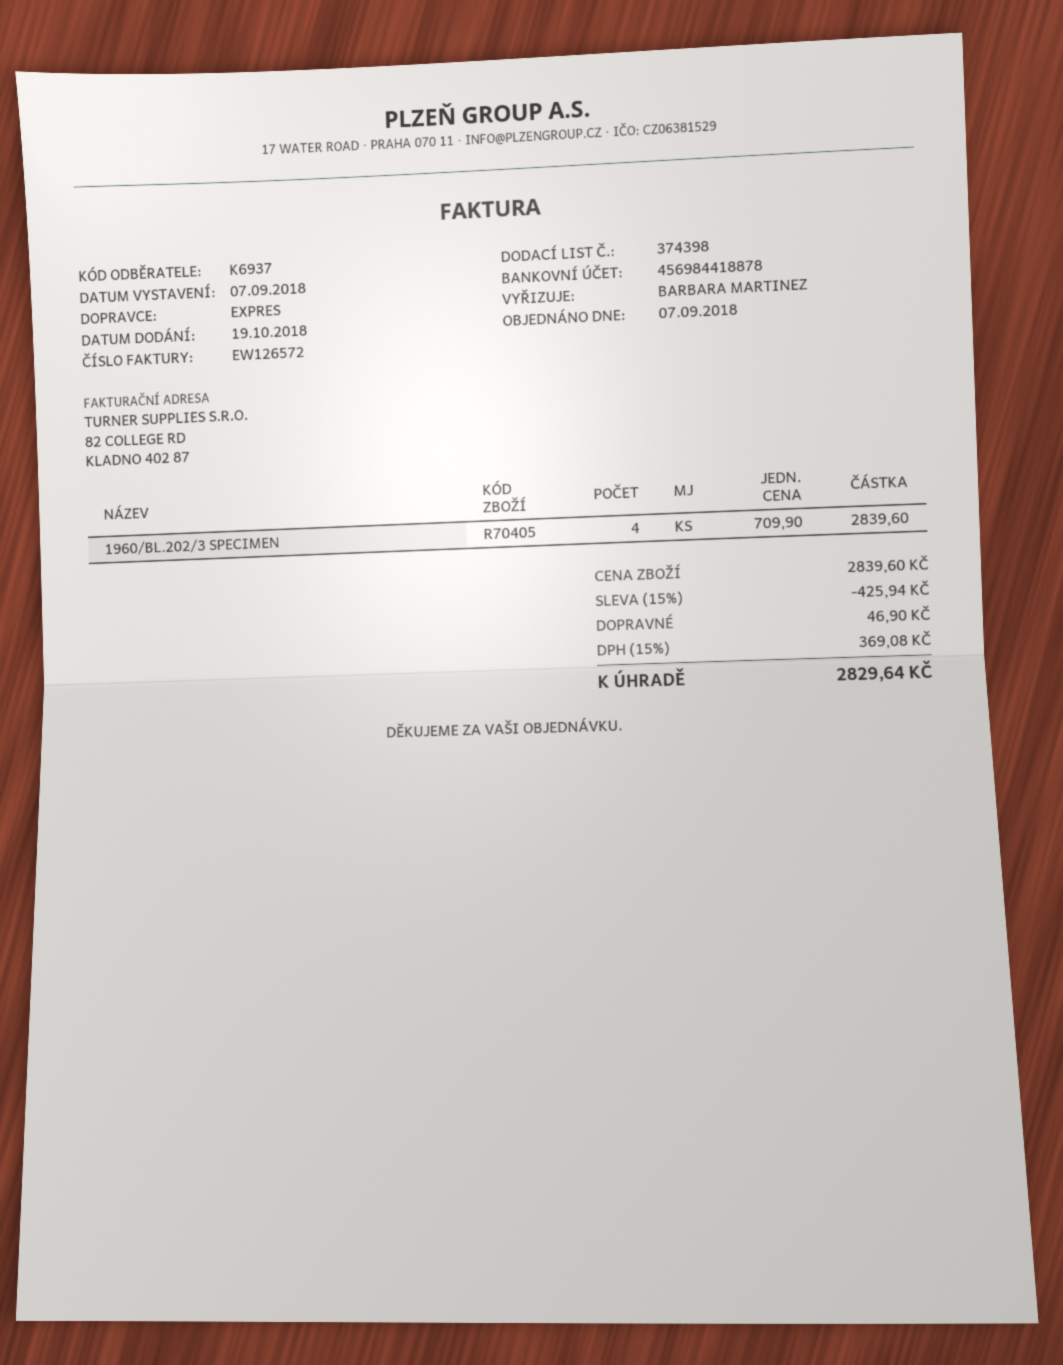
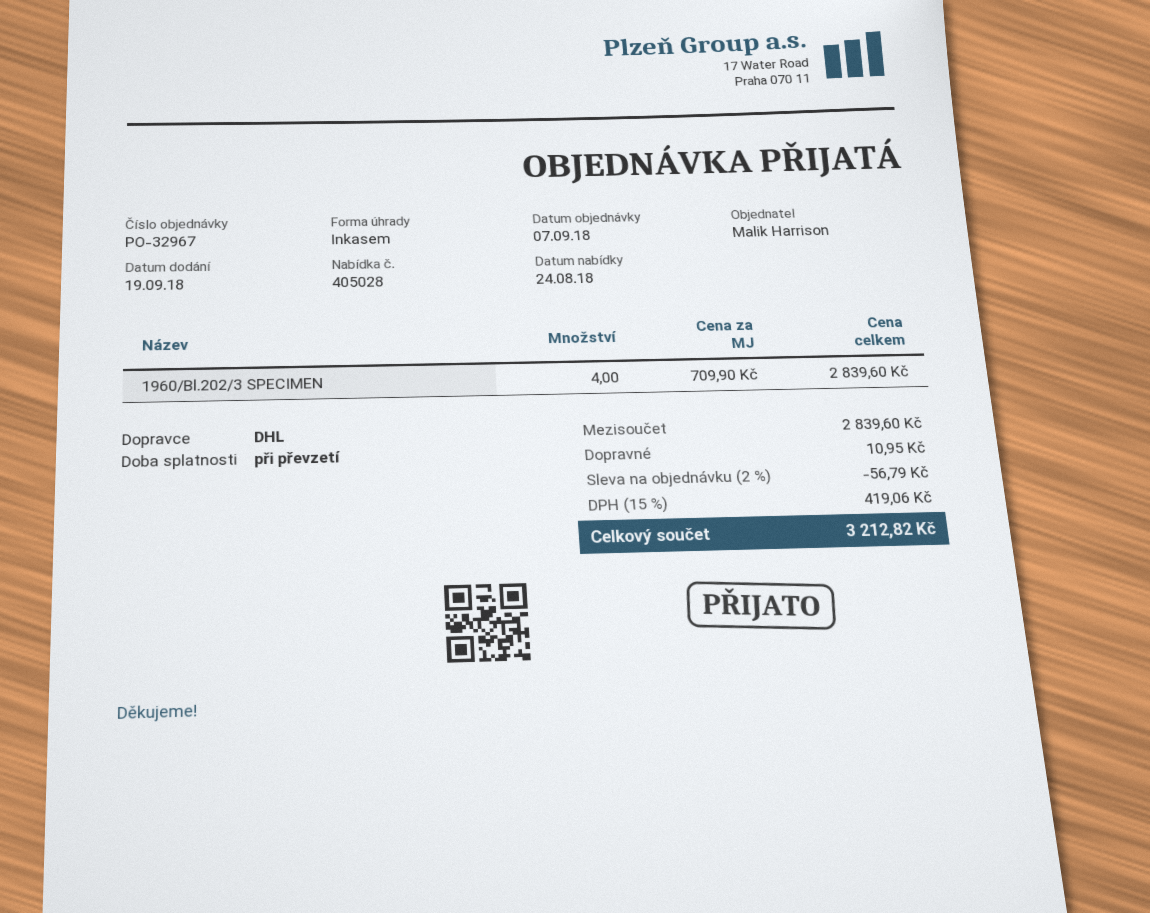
delivery date: 2018-10-19 -> 2018-09-19
shipping method: express -> DHL
discount: 15% = 425.94 -> 2% = 56.79
shipping: 46.90 -> 10.95
tax: 15% = 369.08 -> 15% = 419.06
total: 2829.64 -> 3212.82

